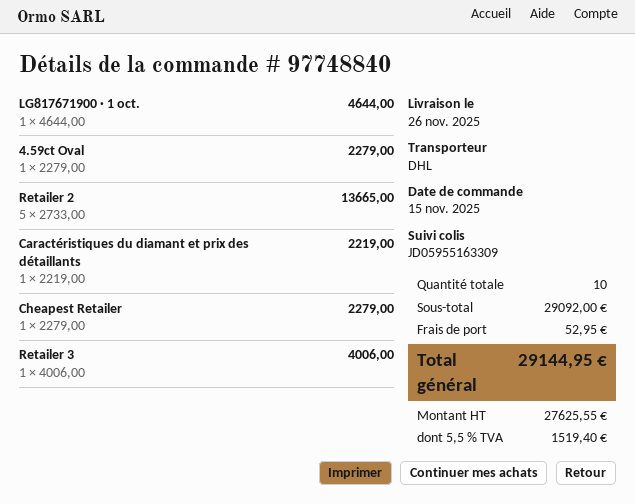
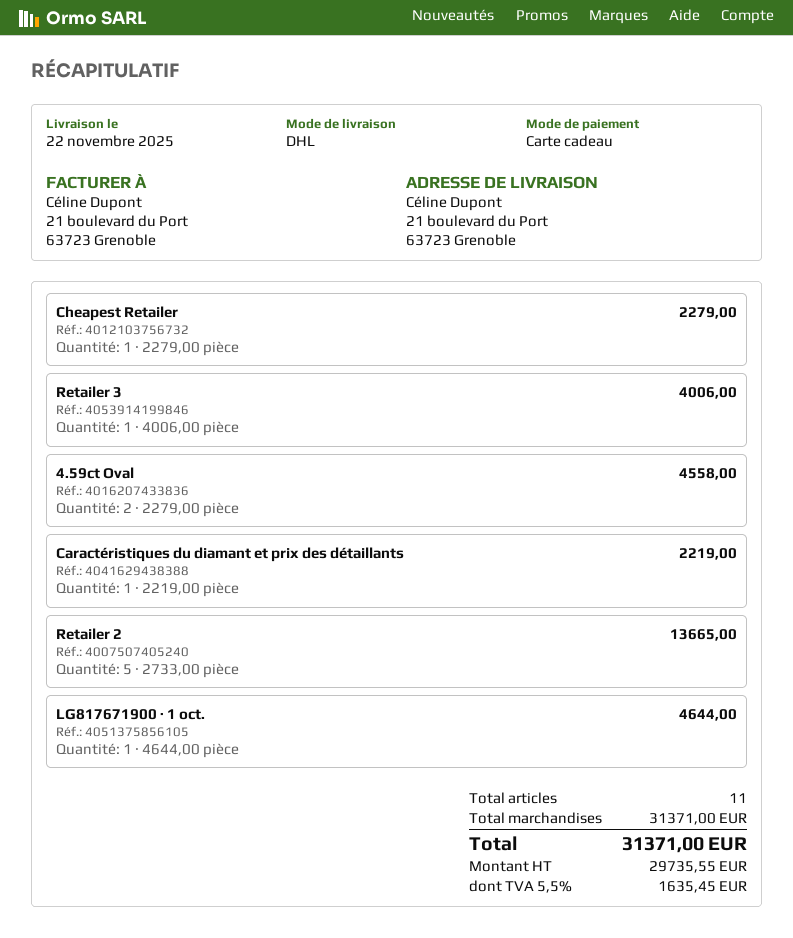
delivery date: 2025-11-26 -> 2025-11-22
4.59ct Oval: 1 x 2279.00 = 2279.00 -> 2 x 2279.00 = 4558.00
total quantity: 10 -> 11
subtotal: 29092.00 -> 31371.00
shipping: 52.95 -> none
net: 27625.55 -> 29735.55
tax: 5.5% = 1519.40 -> 5.5% = 1635.45
total: 29144.95 -> 31371.00

